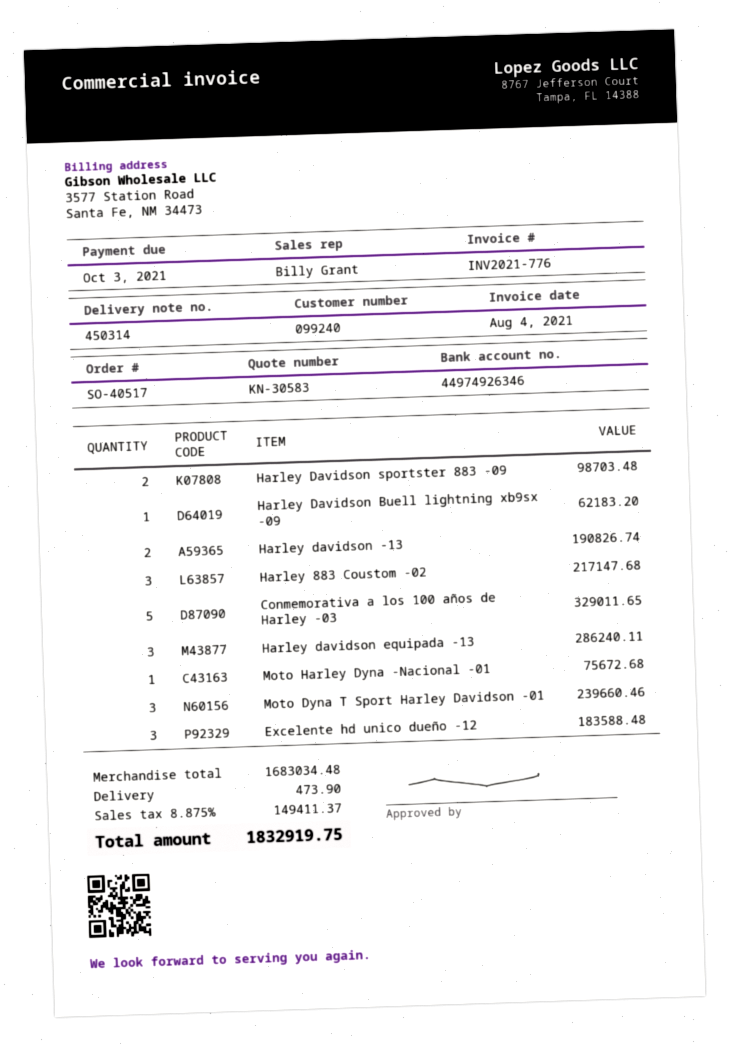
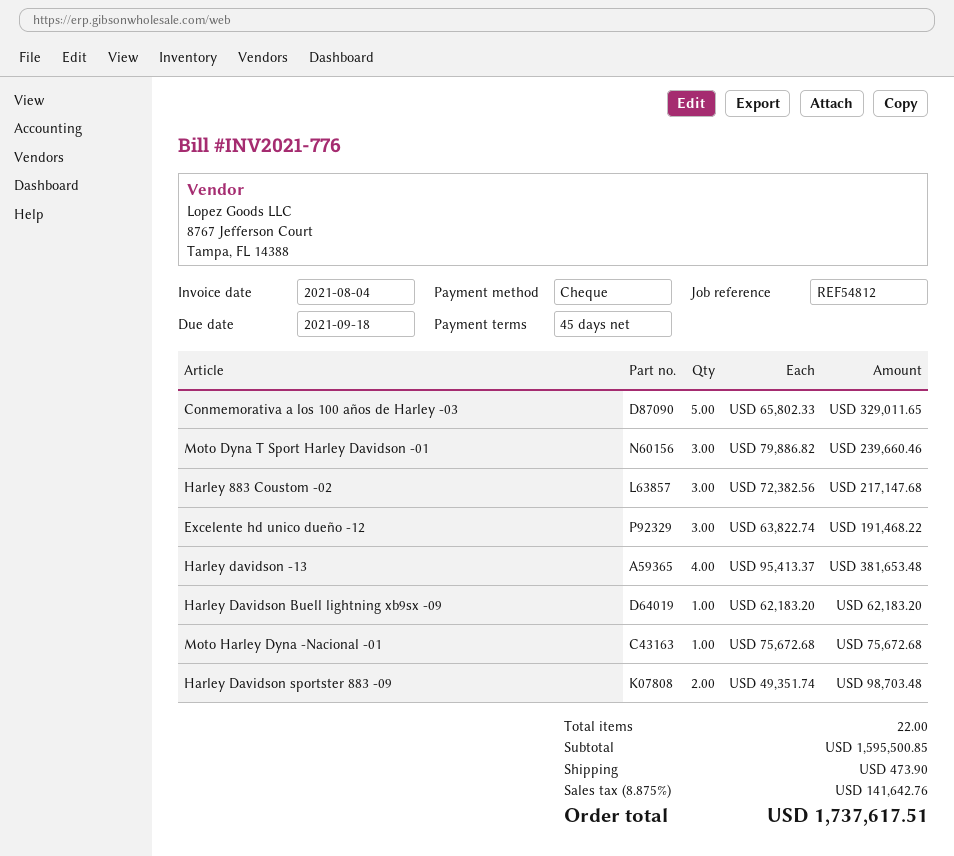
due date: 2021-10-03 -> 2021-09-18
Harley davidson -13: 2 for 190826.74 -> 4 for 381653.48
Harley davidson equipada -13: 3 for 286240.11 -> none
Excelente hd unico dueño -12: 3 for 183588.48 -> 3 for 191468.22
subtotal: 1683034.48 -> 1595500.85
tax: 8.875% = 149411.37 -> 8.875% = 141642.76
total: 1832919.75 -> 1737617.51

